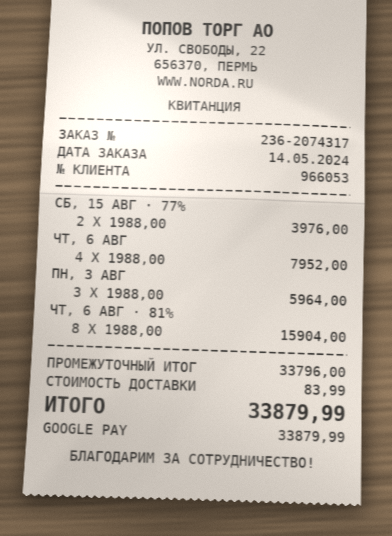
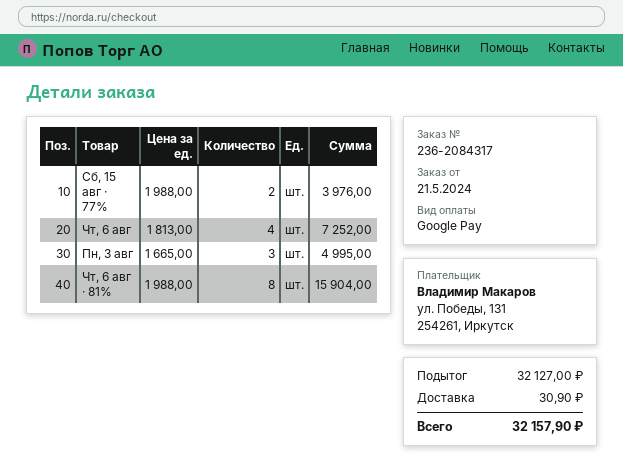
order number: 236-2074317 -> 236-2084317
order date: 2024-05-14 -> 2024-05-21
ЧТ, 6 АВГ: 4 x 1988.00 = 7952.00 -> 4 x 1813.00 = 7252.00
ПН, 3 АВГ: 3 x 1988.00 = 5964.00 -> 3 x 1665.00 = 4995.00
subtotal: 33796.00 -> 32127.00
shipping: 83.99 -> 30.90
total: 33879.99 -> 32157.90

